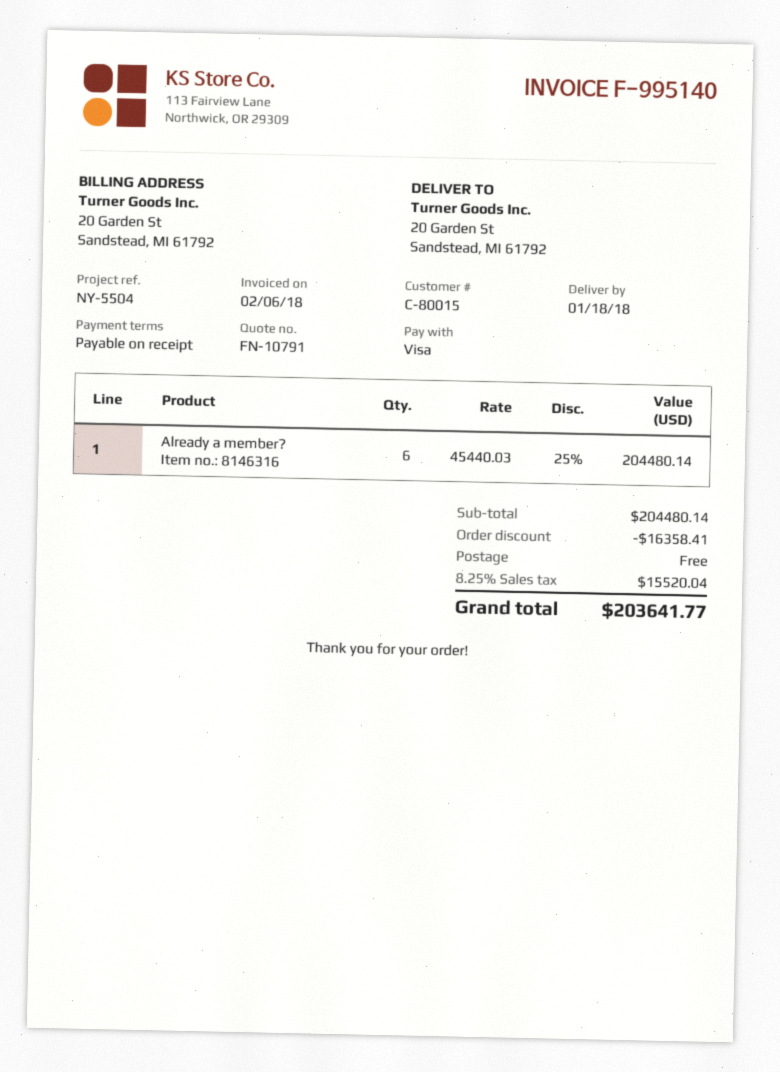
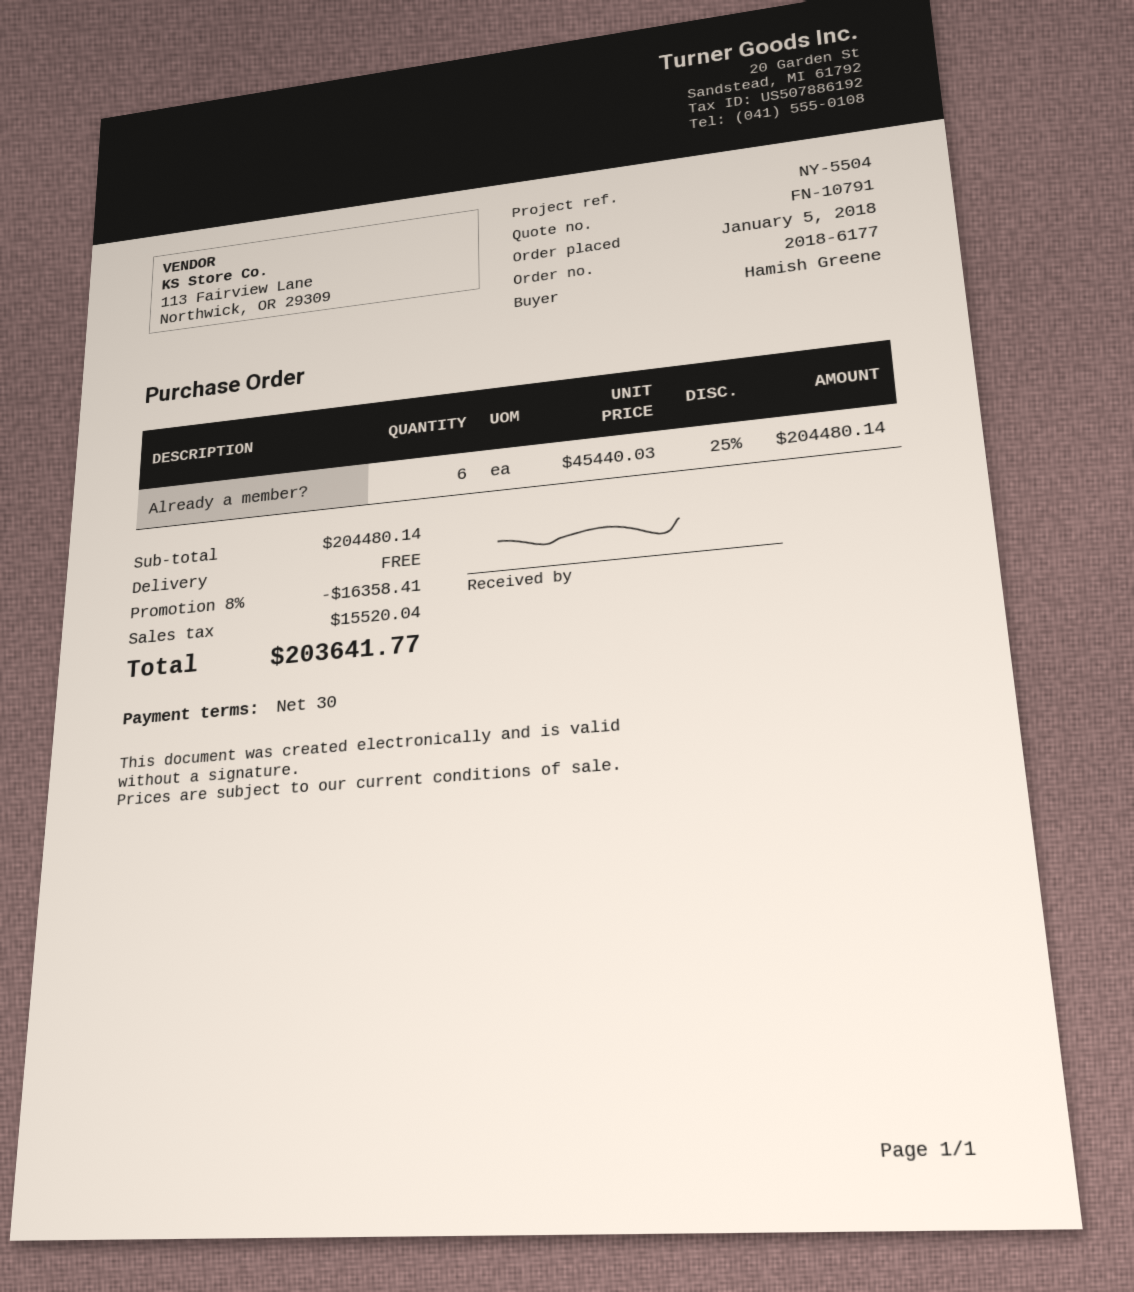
payment terms: on receipt -> 30 days

